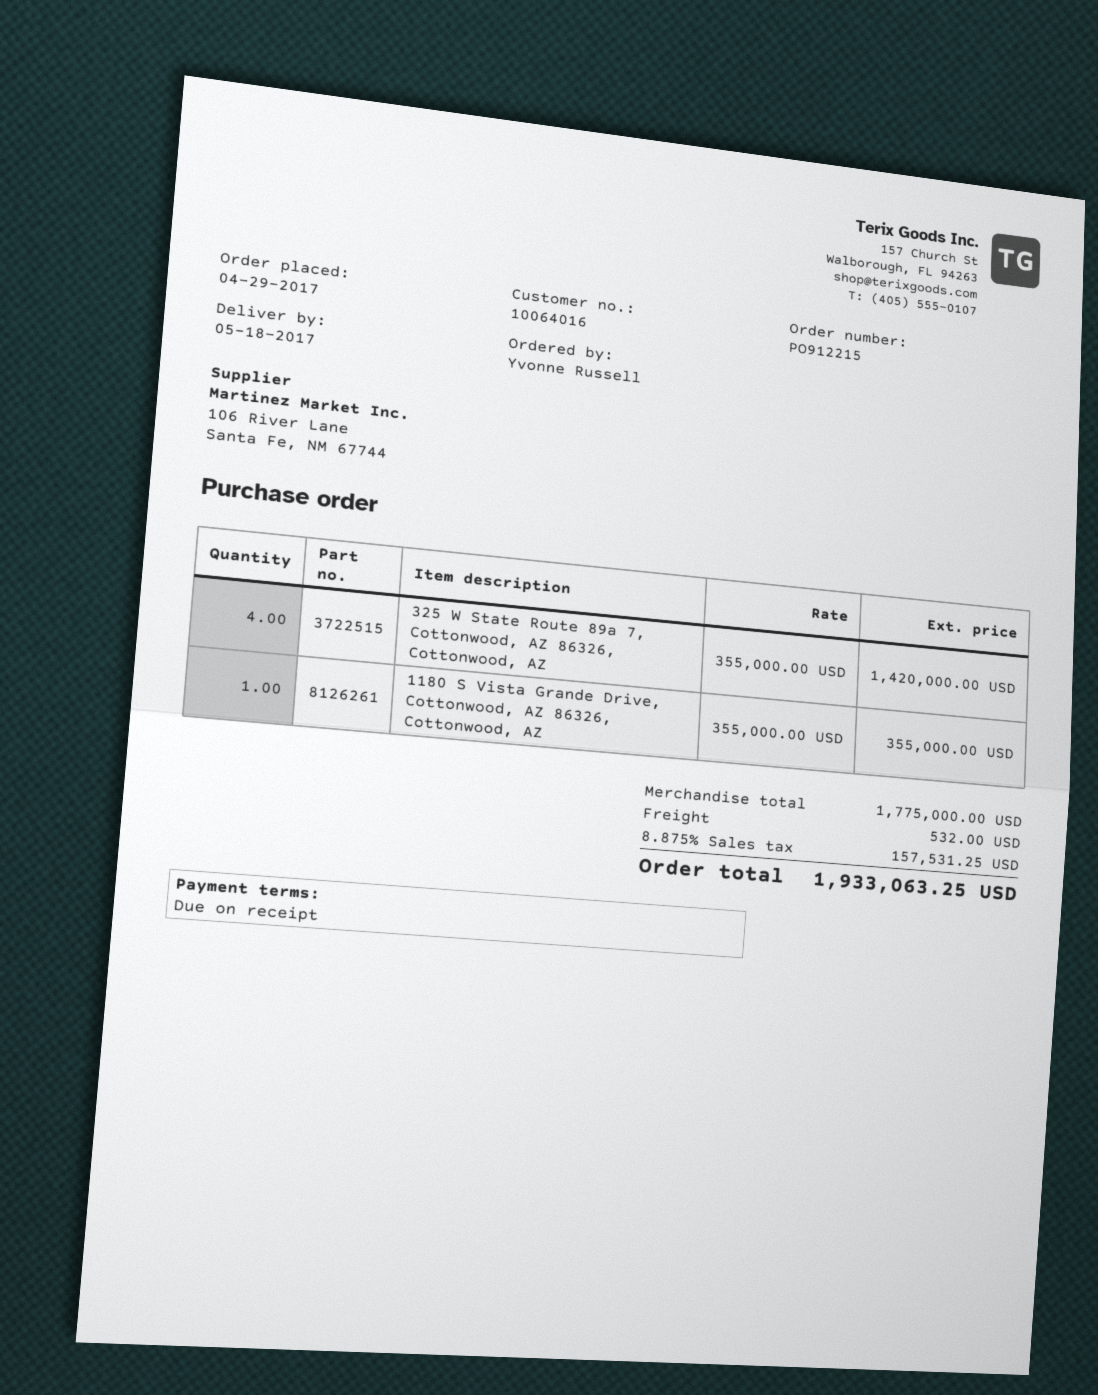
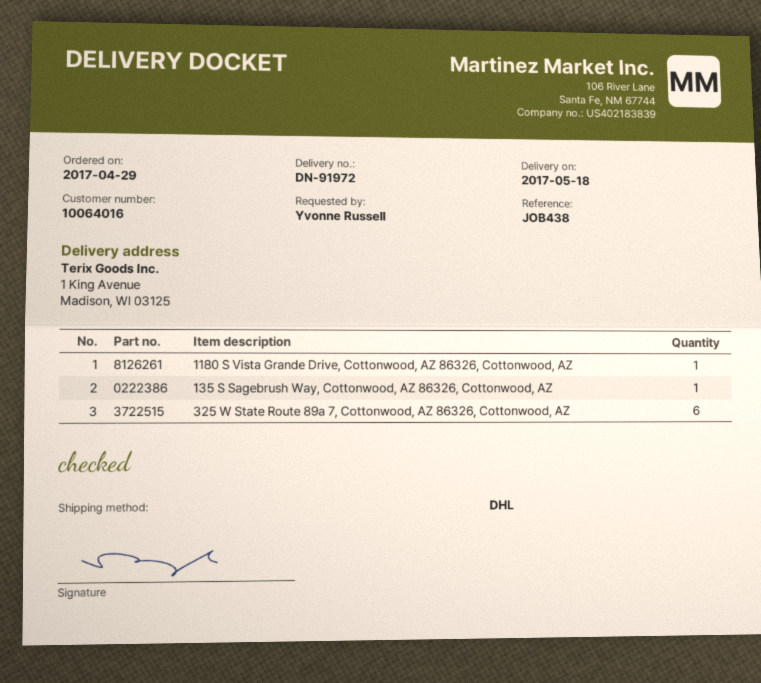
325 W State Route 89a 7, Cottonwood, AZ 86326, Cottonwood, AZ: 4 -> 6
135 S Sagebrush Way, Cottonwood, AZ 86326, Cottonwood, AZ: none -> 1

